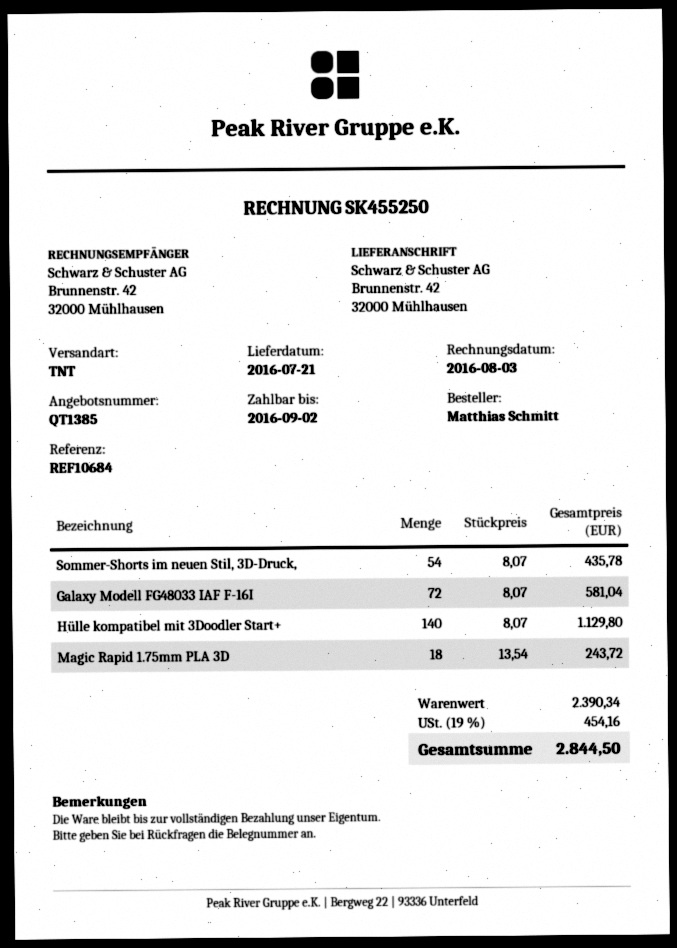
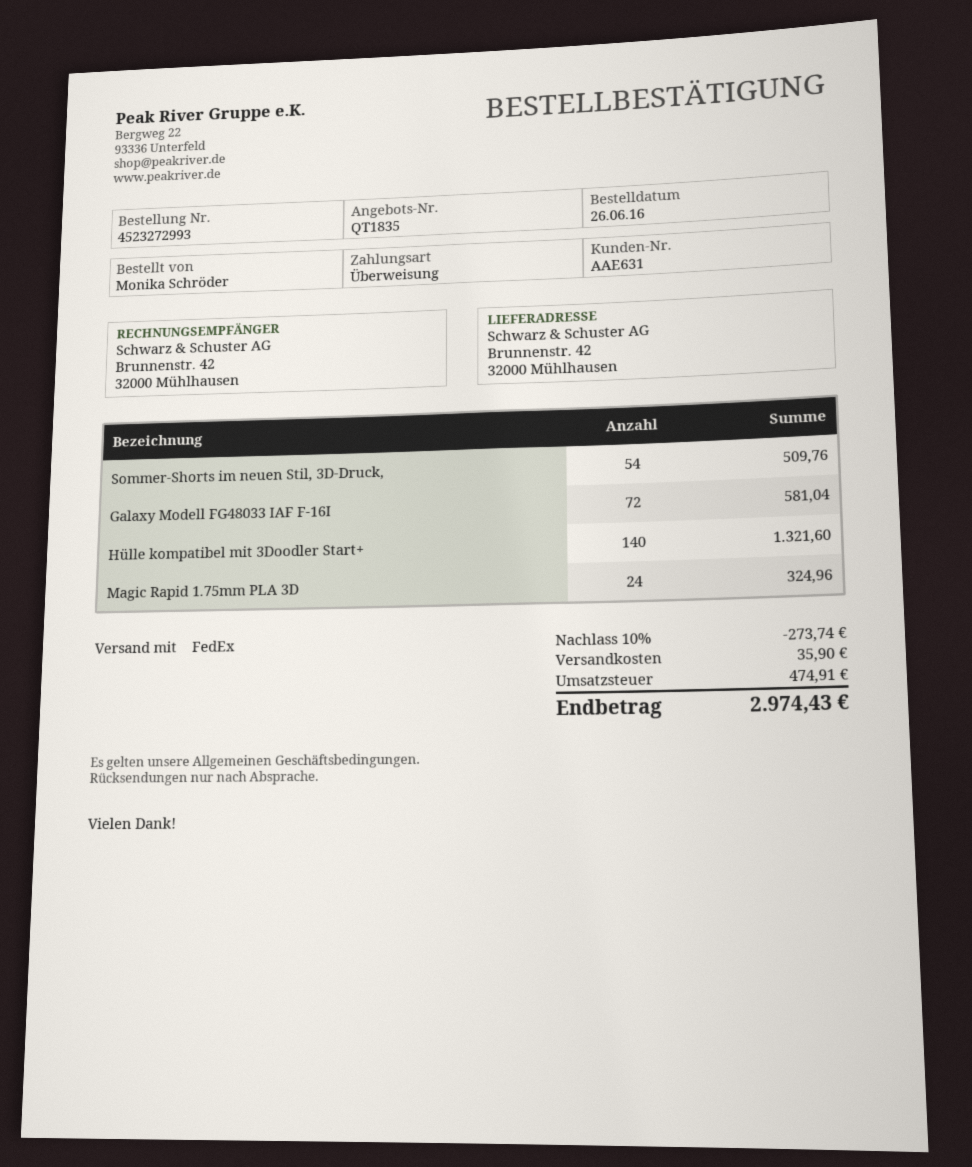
quote number: QT1385 -> QT1835
ordered by: Matthias Schmitt -> Monika Schröder
shipping method: TNT -> FedEx
Sommer-Shorts im neuen Stil, 3D-Druck,: 54 for 435.78 -> 54 for 509.76
Hülle kompatibel mit 3Doodler Start+: 140 for 1129.80 -> 140 for 1321.60
Magic Rapid 1.75mm PLA 3D: 18 for 243.72 -> 24 for 324.96
discount: none -> 10% = 273.74
shipping: none -> 35.90
tax: 454.16 -> 474.91
total: 2844.50 -> 2974.43

